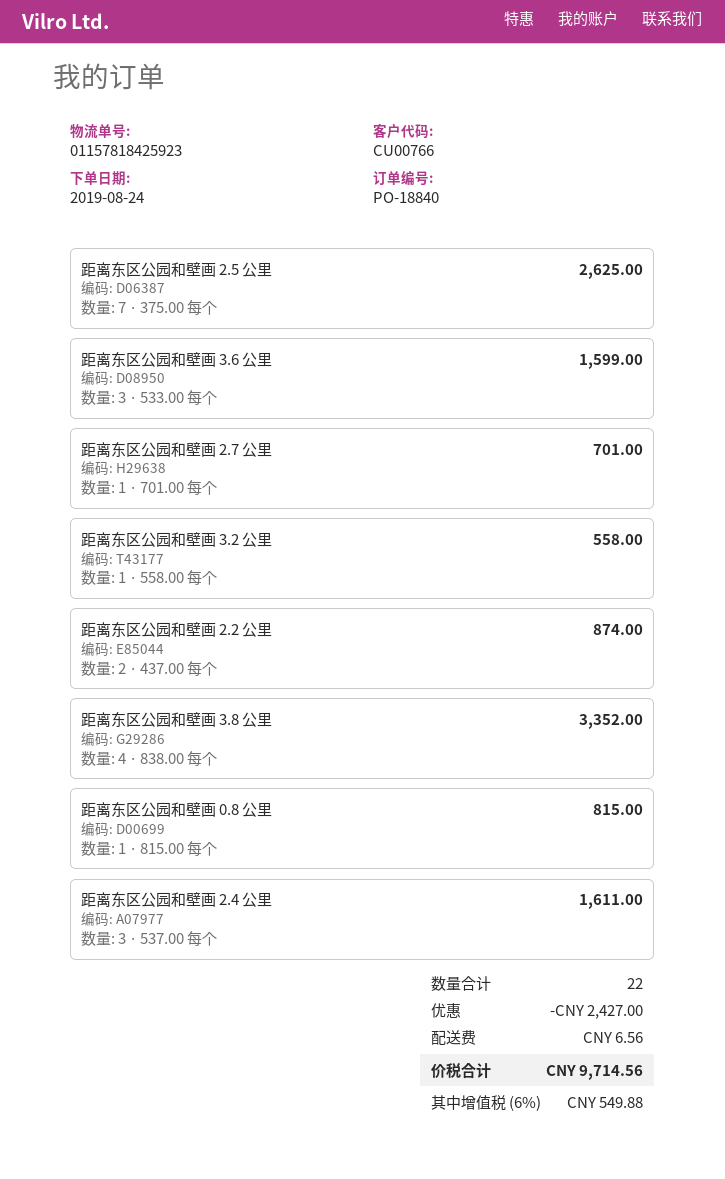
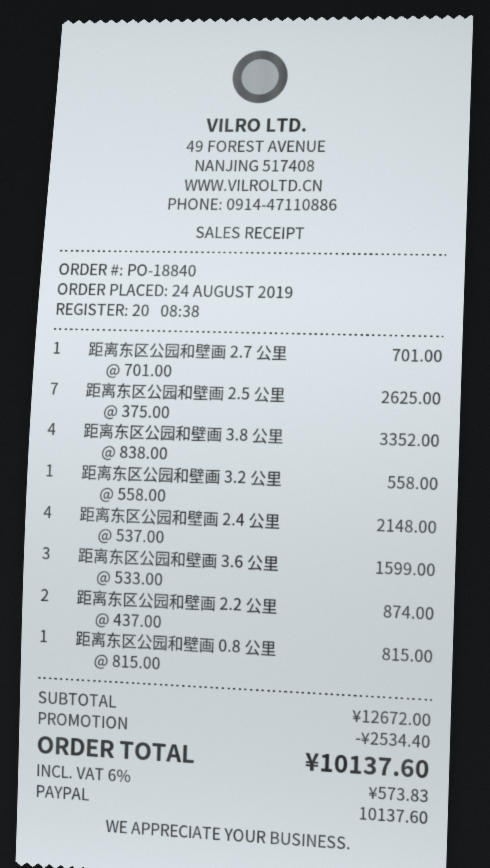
距离东区公园和壁画 2.4 公里: 3 x 537.00 = 1611.00 -> 4 x 537.00 = 2148.00
discount: 2427.00 -> 2534.40
shipping: 6.56 -> none
tax: 6% = 549.88 -> 6% = 573.83
total: 9714.56 -> 10137.60

